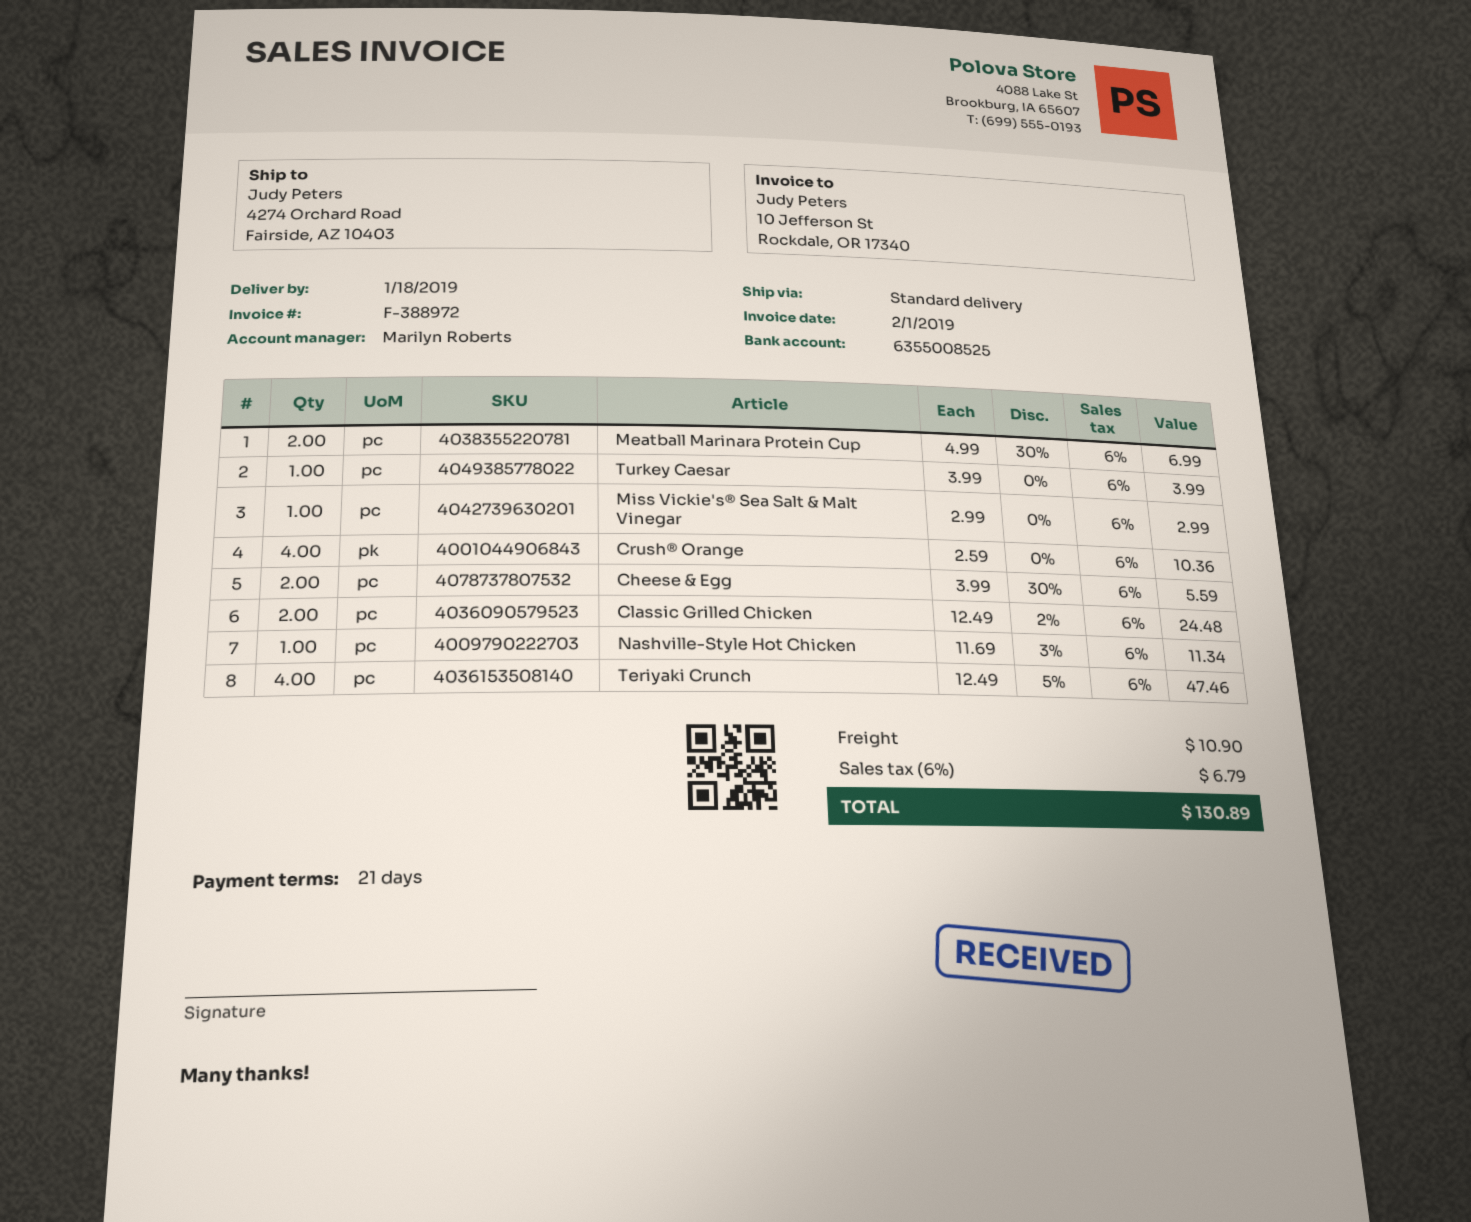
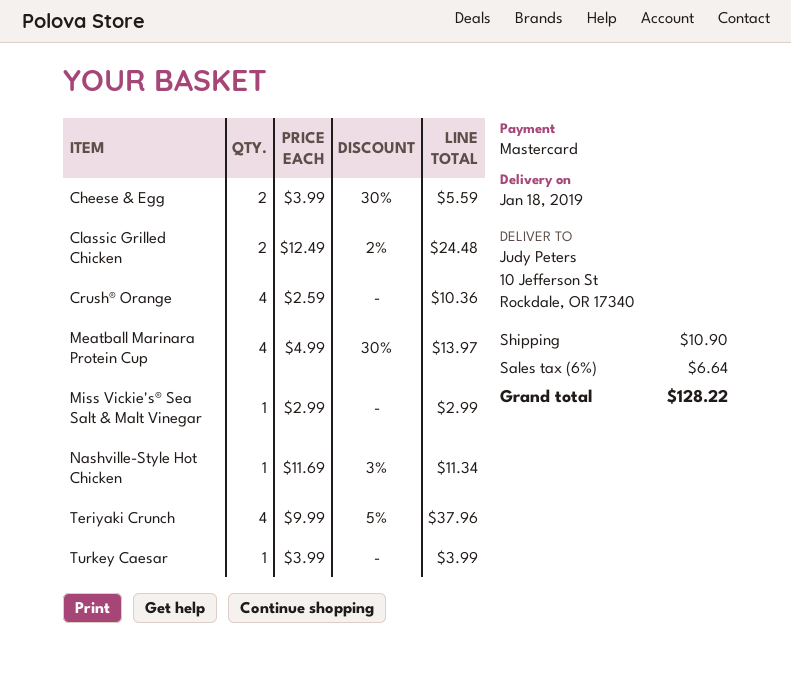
ship to: 4274 Orchard Road, Fairside, AZ 10403 -> 10 Jefferson St, Rockdale, OR 17340
Meatball Marinara Protein Cup: 2 x 4.99 - 30% = 6.99 -> 4 x 4.99 - 30% = 13.97
Teriyaki Crunch: 4 x 12.49 - 5% = 47.46 -> 4 x 9.99 - 5% = 37.96
tax: 6% = 6.79 -> 6% = 6.64
total: 130.89 -> 128.22

